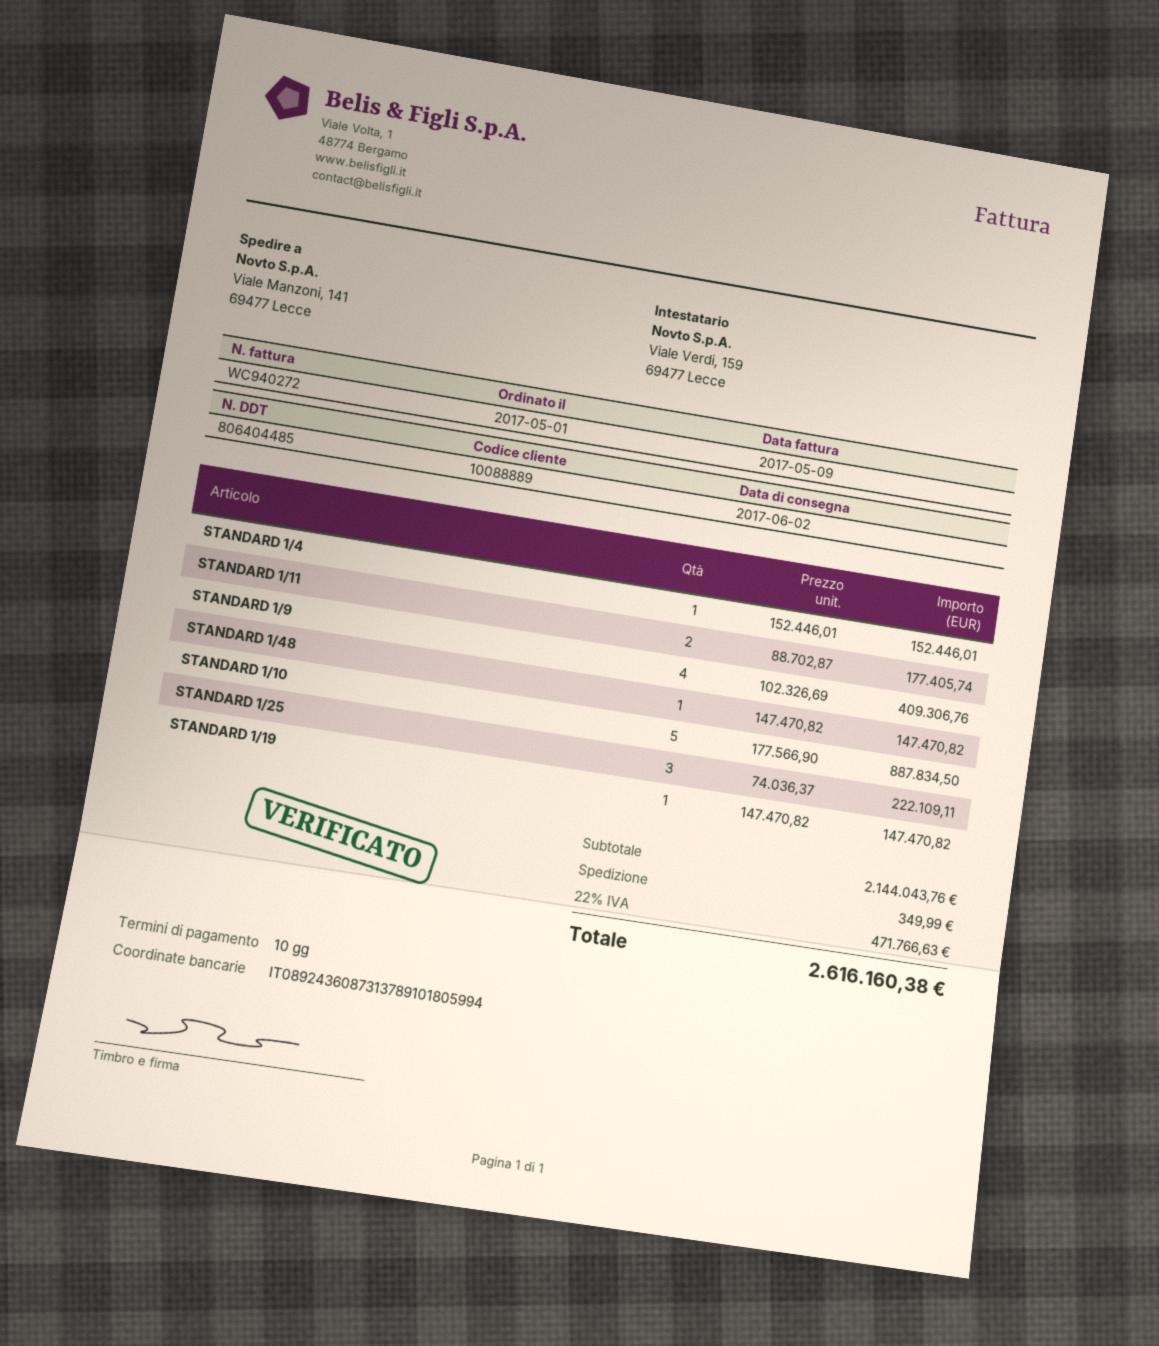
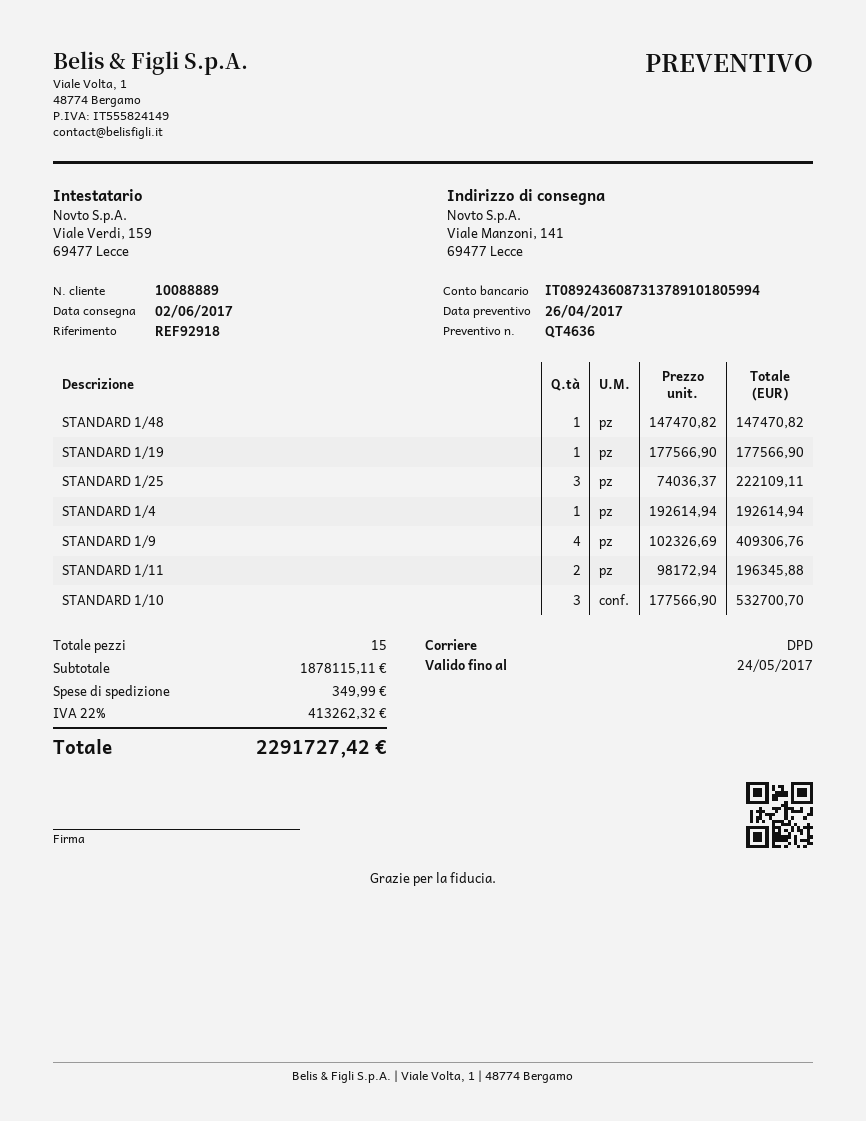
STANDARD 1/4: 1 x 152446.01 = 152446.01 -> 1 x 192614.94 = 192614.94
STANDARD 1/11: 2 x 88702.87 = 177405.74 -> 2 x 98172.94 = 196345.88
STANDARD 1/10: 5 x 177566.90 = 887834.50 -> 3 x 177566.90 = 532700.70
STANDARD 1/19: 1 x 147470.82 = 147470.82 -> 1 x 177566.90 = 177566.90
subtotal: 2144043.76 -> 1878115.11
tax: 22% = 471766.63 -> 22% = 413262.32
total: 2616160.38 -> 2291727.42

